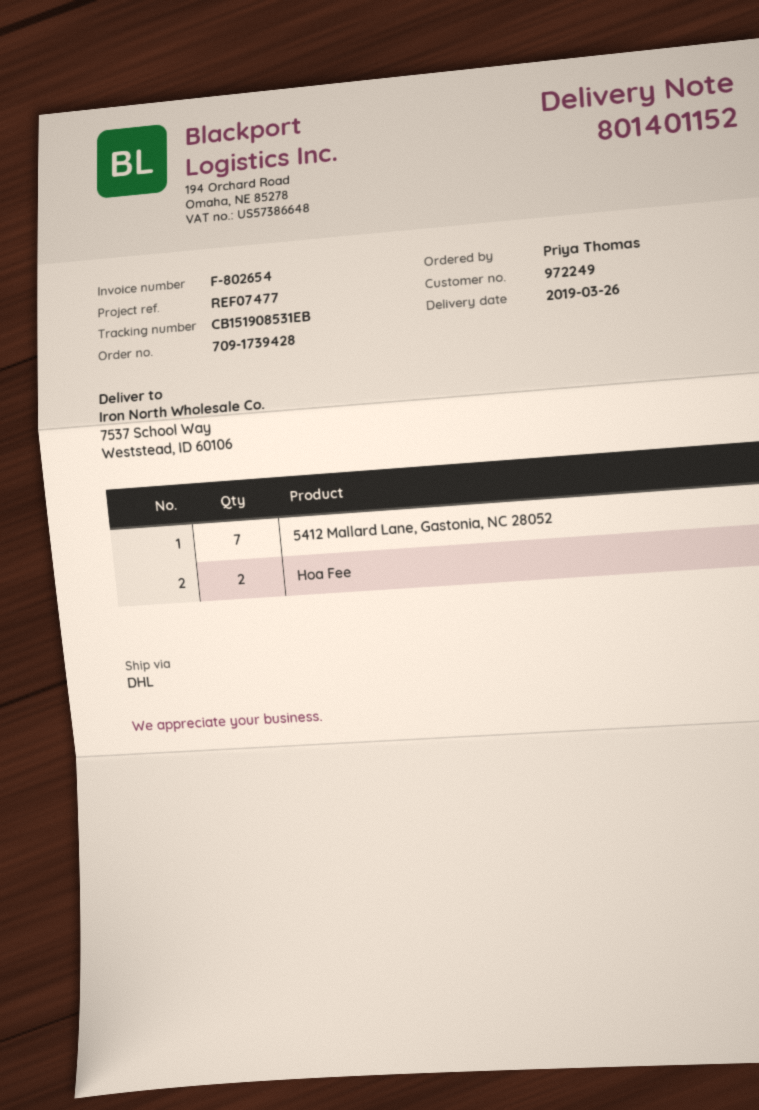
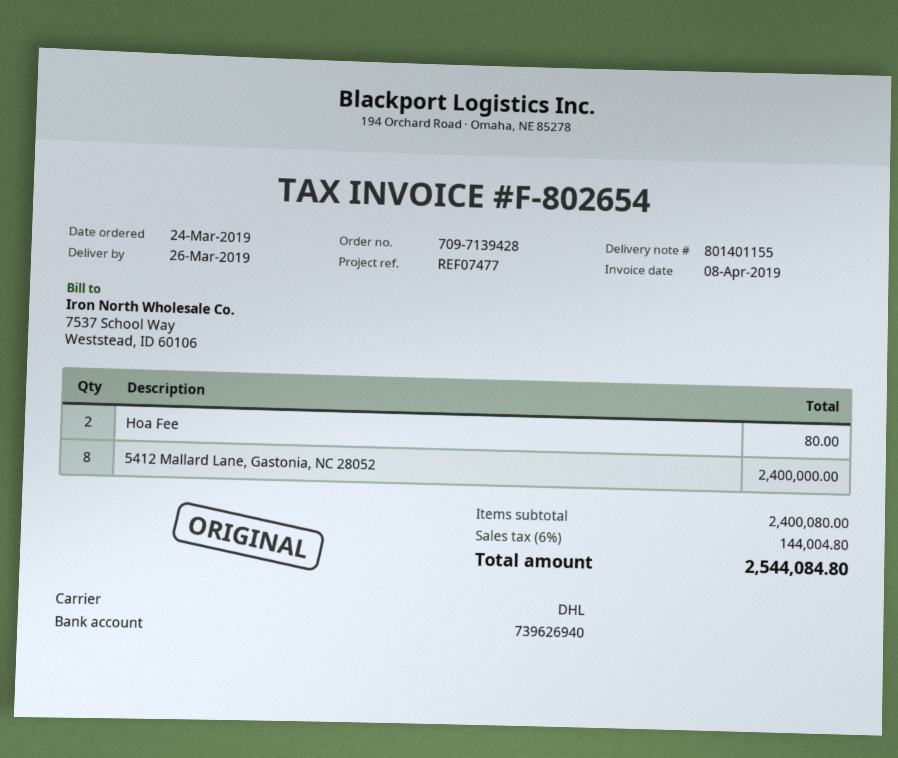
order number: 709-1739428 -> 709-7139428
delivery note number: 801401152 -> 801401155
5412 Mallard Lane, Gastonia, NC 28052: 7 -> 8

